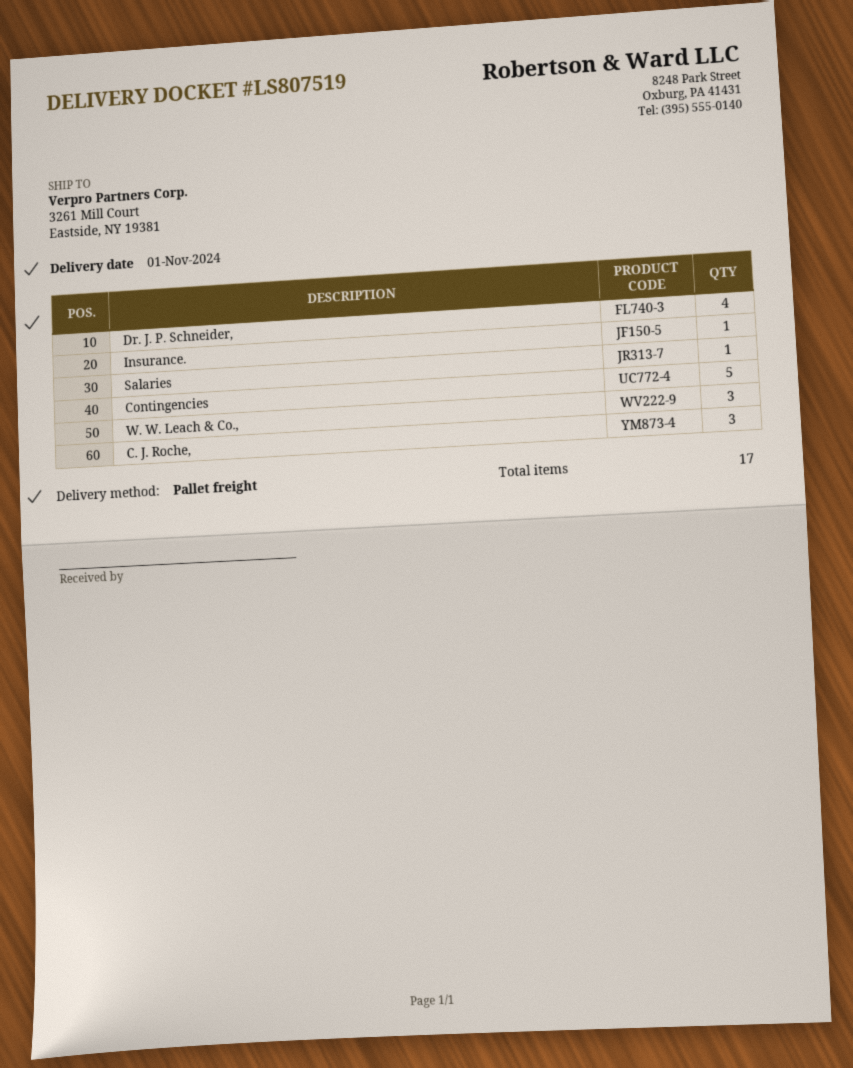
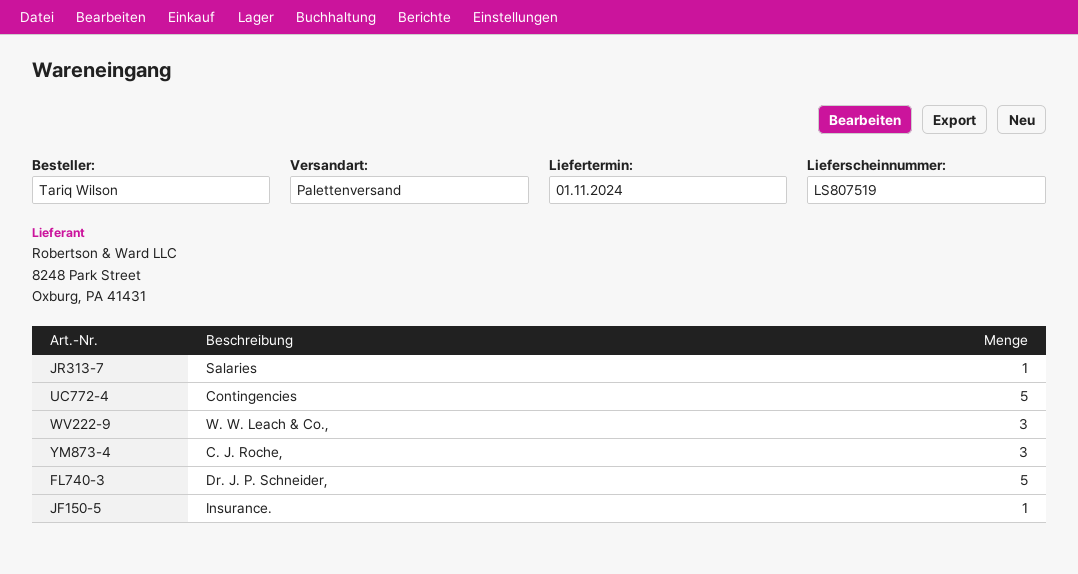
Dr. J. P. Schneider,: 4 -> 5

